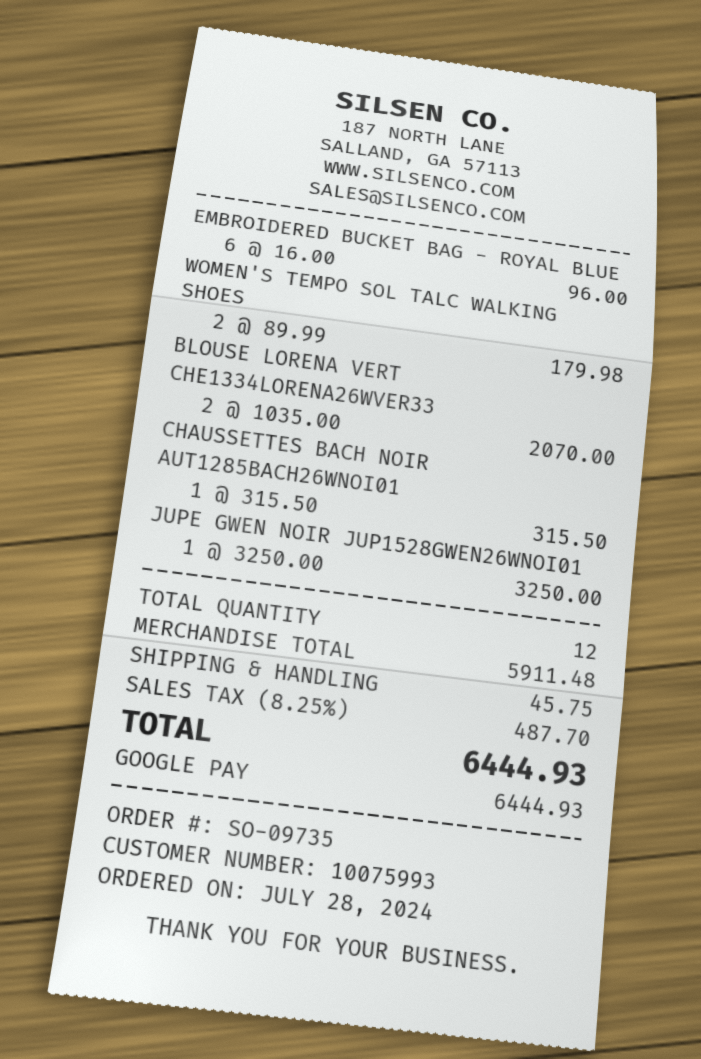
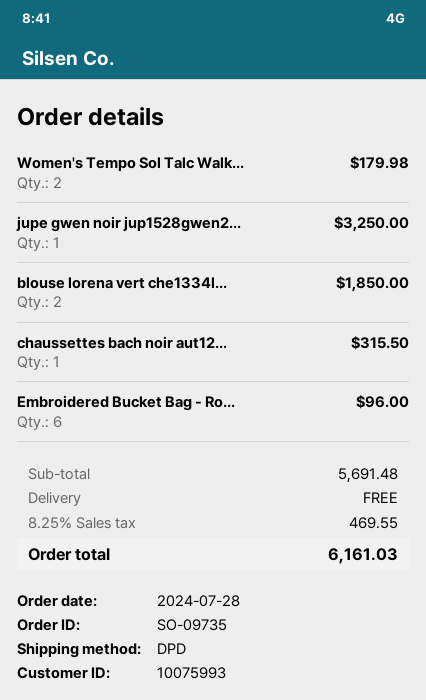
BLOUSE LORENA VERT CHE1334LORENA26WVER33: 2 for 2070.00 -> 2 for 1850.00
subtotal: 5911.48 -> 5691.48
shipping: 45.75 -> 0.00
tax: 8.25% = 487.70 -> 8.25% = 469.55
total: 6444.93 -> 6161.03

